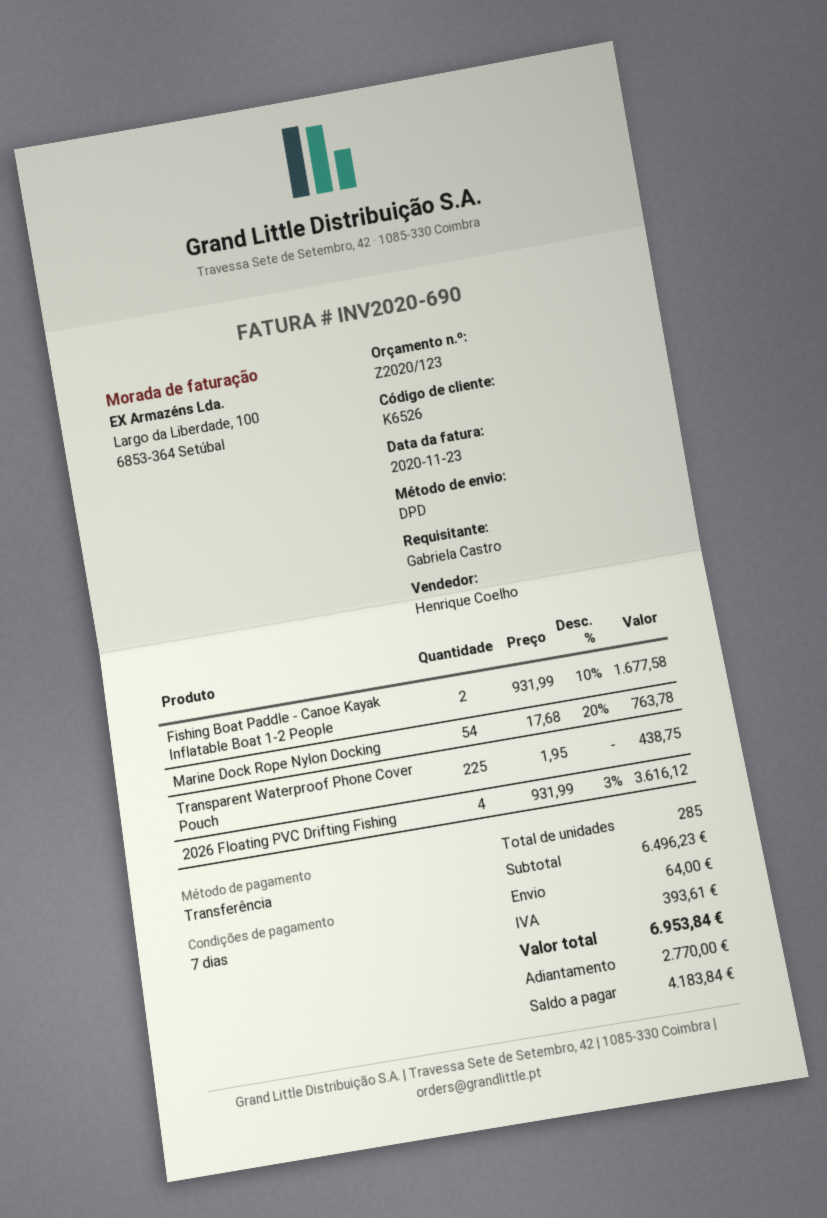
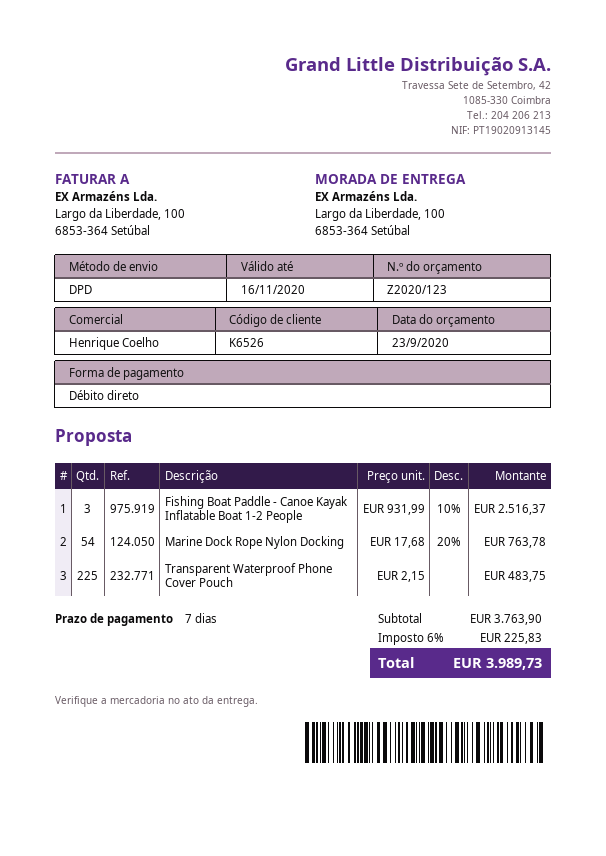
payment method: bank transfer -> direct debit
Fishing Boat Paddle - Canoe Kayak Inflatable Boat 1-2 People: 2 x 931.99 - 10% = 1677.58 -> 3 x 931.99 - 10% = 2516.37
Transparent Waterproof Phone Cover Pouch: 225 x 1.95 = 438.75 -> 225 x 2.15 = 483.75
2026 Floating PVC Drifting Fishing: 4 x 931.99 - 3% = 3616.12 -> none
subtotal: 6496.23 -> 3763.90
shipping: 64.00 -> none
tax: 393.61 -> 225.83
total: 6953.84 -> 3989.73

